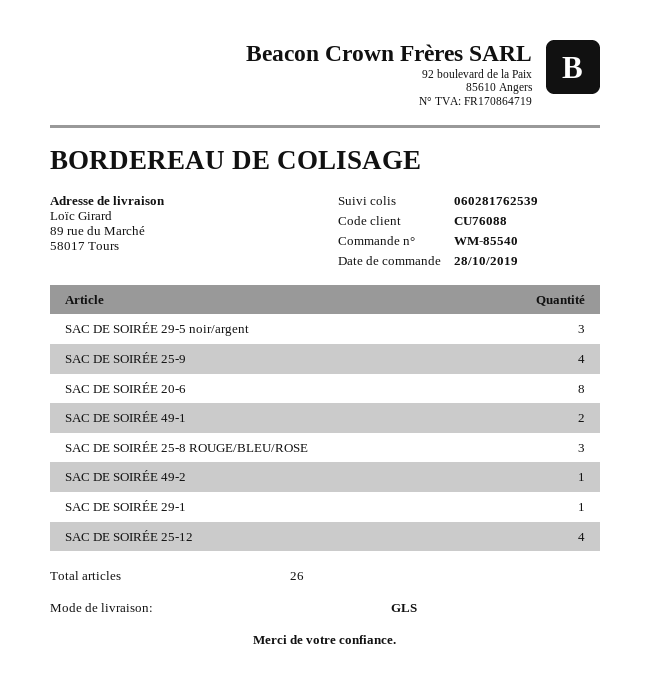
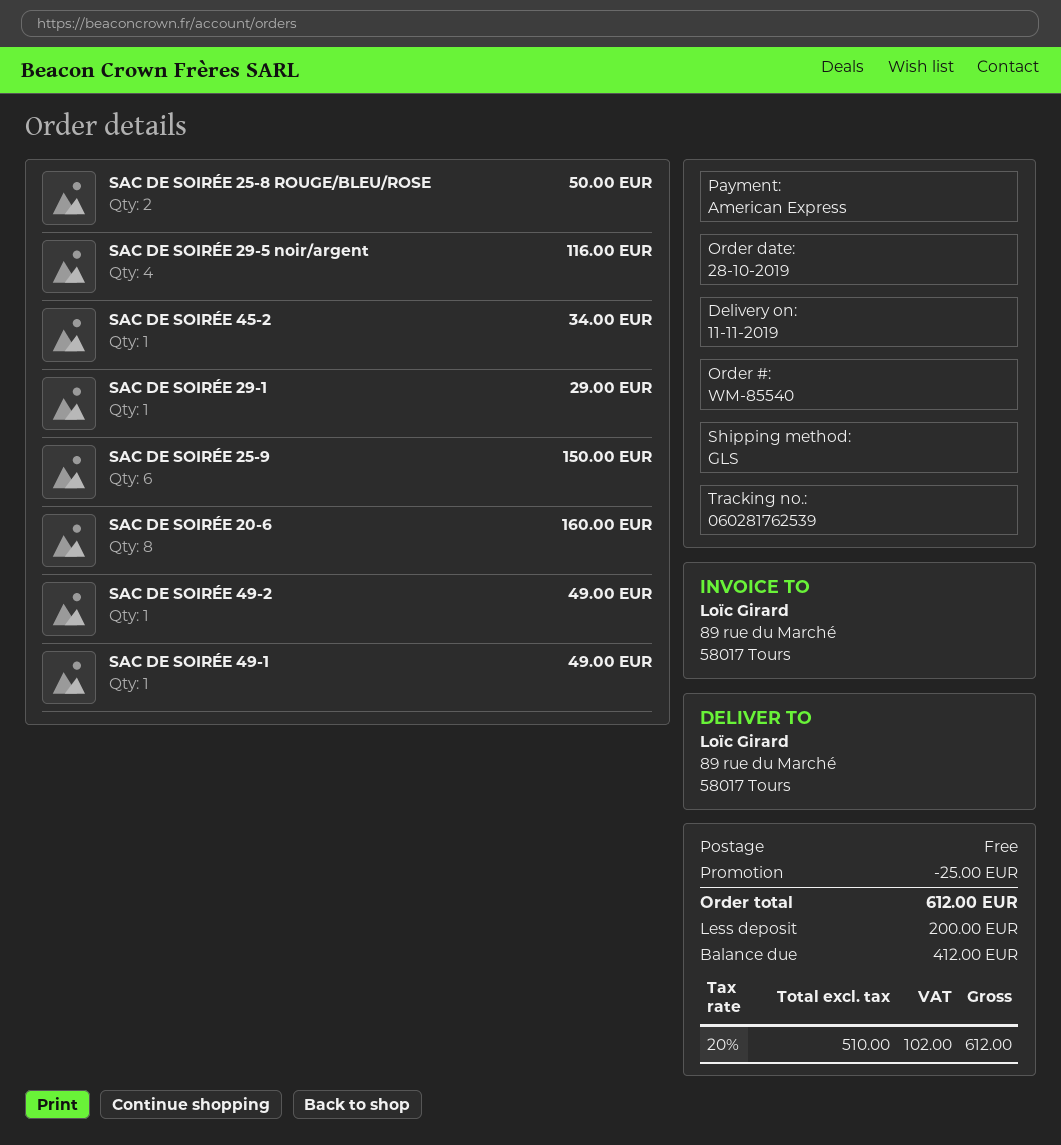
SAC DE SOIRÉE 29-5 noir/argent: 3 -> 4
SAC DE SOIRÉE 25-9: 4 -> 6
SAC DE SOIRÉE 49-1: 2 -> 1
SAC DE SOIRÉE 25-8 ROUGE/BLEU/ROSE: 3 -> 2
SAC DE SOIRÉE 25-12: 4 -> none
SAC DE SOIRÉE 45-2: none -> 1

